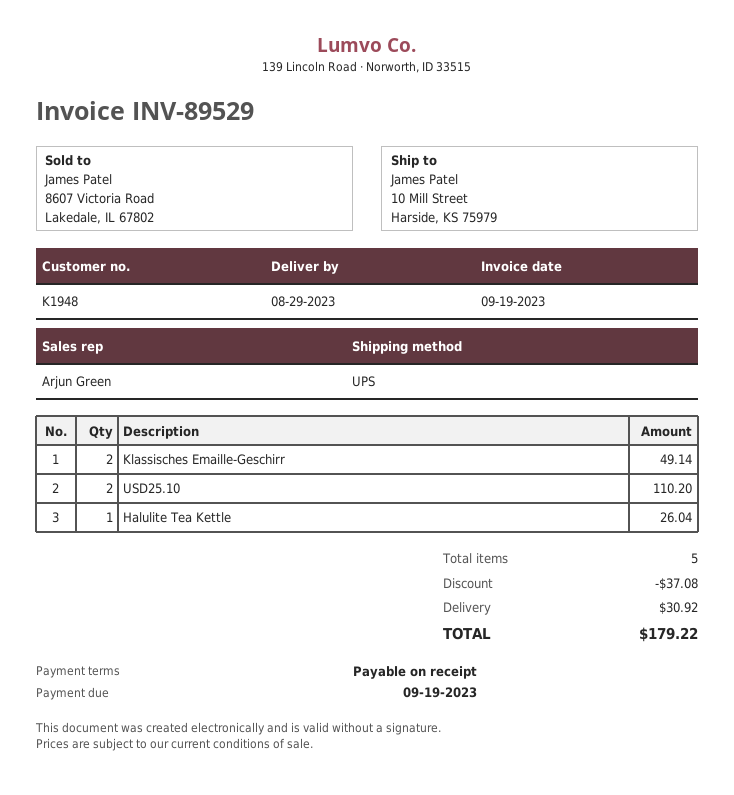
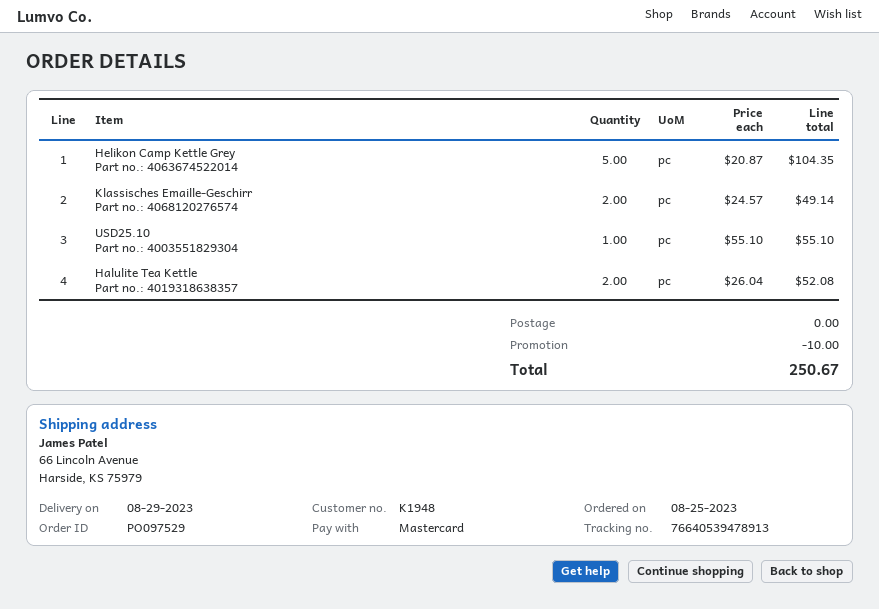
ship to: 10 Mill Street, Harside, KS 75979 -> 66 Lincoln Avenue, Harside, KS 75979
USD25.10: 2 for 110.20 -> 1 for 55.10
Halulite Tea Kettle: 1 for 26.04 -> 2 for 52.08
Helikon Camp Kettle Grey: none -> 5 for 104.35
discount: 37.08 -> 10.00
shipping: 30.92 -> 0.00
total: 179.22 -> 250.67

